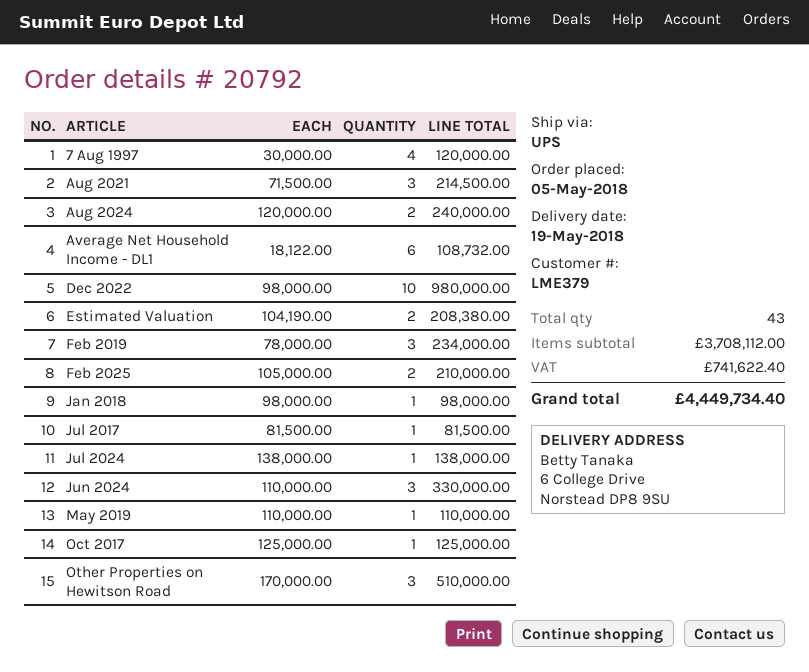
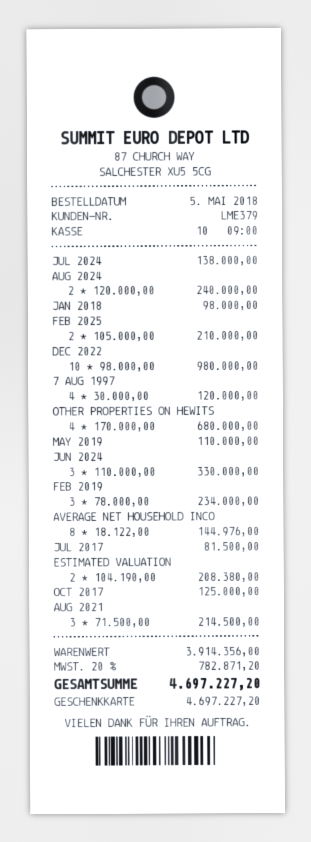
Average Net Household Income - DL1: 6 x 18122.00 = 108732.00 -> 8 x 18122.00 = 144976.00
Other Properties on Hewitson Road: 3 x 170000.00 = 510000.00 -> 4 x 170000.00 = 680000.00
subtotal: 3708112.00 -> 3914356.00
tax: 741622.40 -> 782871.20
total: 4449734.40 -> 4697227.20

